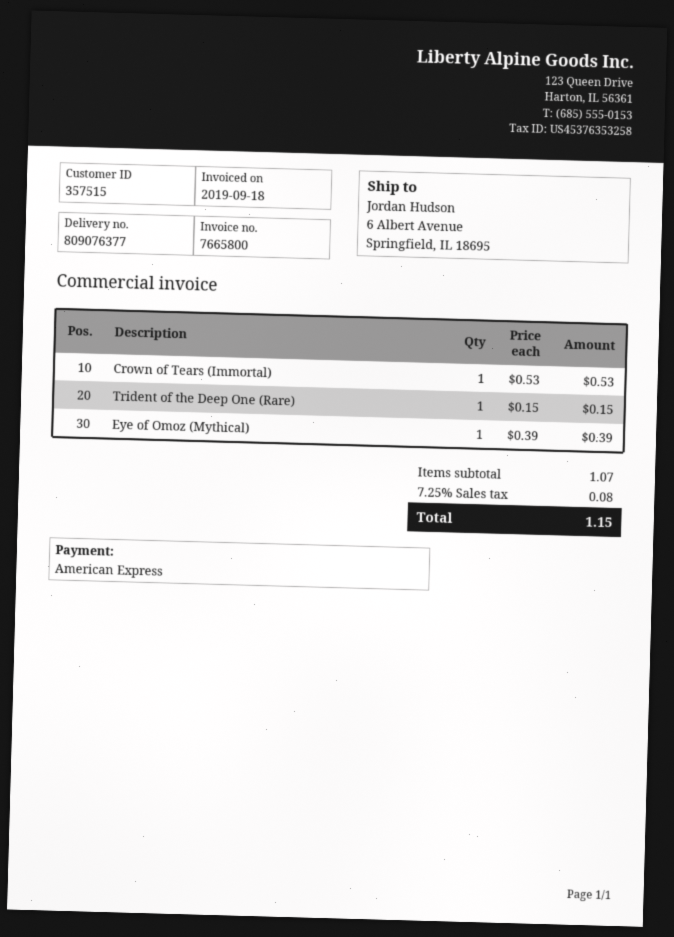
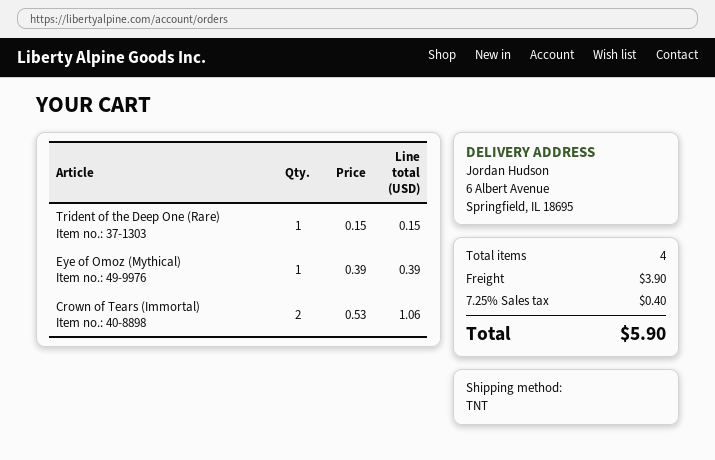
Crown of Tears (Immortal): 1 x 0.53 = 0.53 -> 2 x 0.53 = 1.06
shipping: none -> 3.90
tax: 7.25% = 0.08 -> 7.25% = 0.40
total: 1.15 -> 5.90

